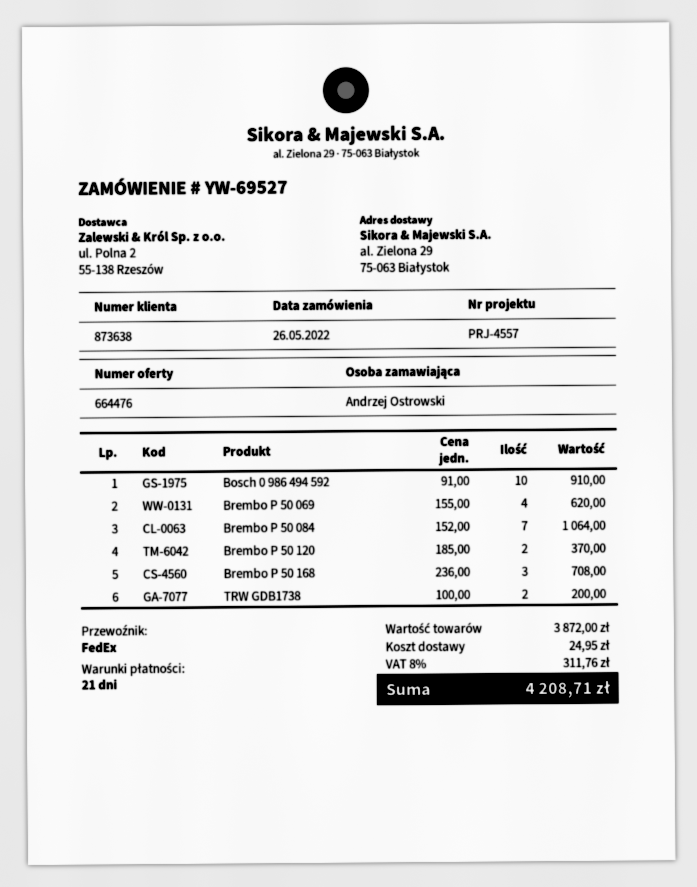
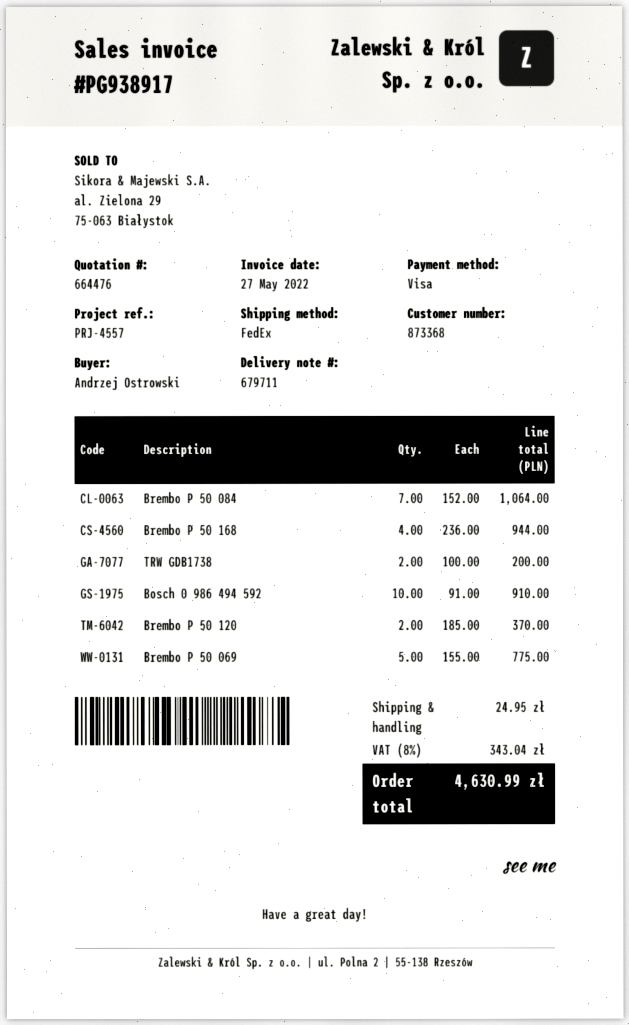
customer number: 873638 -> 873368
Brembo P 50 069: 4 x 155.00 = 620.00 -> 5 x 155.00 = 775.00
Brembo P 50 168: 3 x 236.00 = 708.00 -> 4 x 236.00 = 944.00
tax: 8% = 311.76 -> 8% = 343.04
total: 4208.71 -> 4630.99

